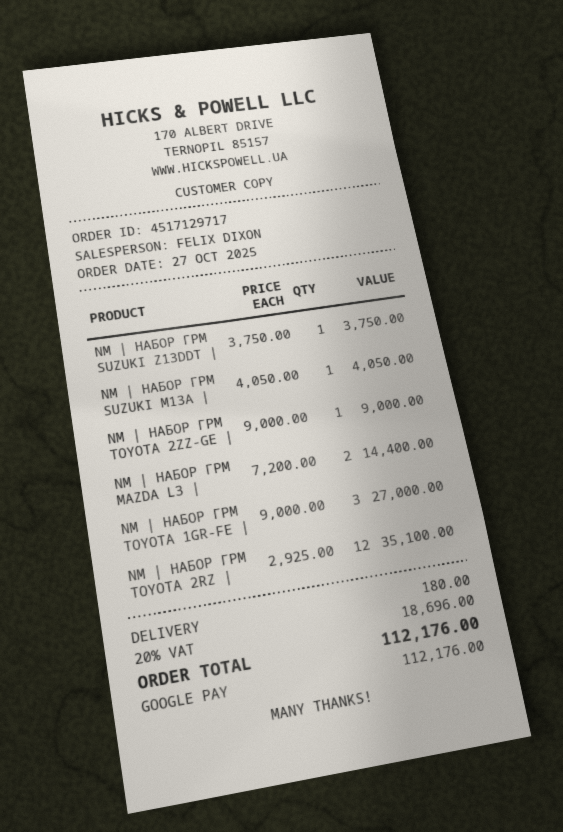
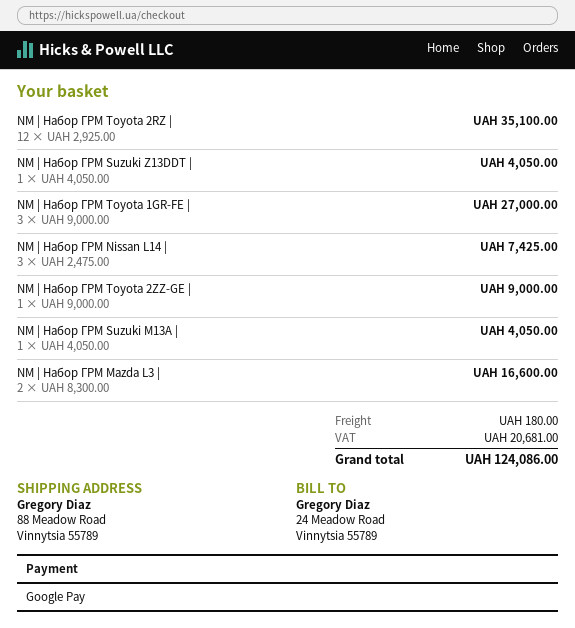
NM | НАБОР ГРМ SUZUKI Z13DDT |: 1 x 3750.00 = 3750.00 -> 1 x 4050.00 = 4050.00
NM | НАБОР ГРМ MAZDA L3 |: 2 x 7200.00 = 14400.00 -> 2 x 8300.00 = 16600.00
NM | Набор ГРМ Nissan L14 |: none -> 3 x 2475.00 = 7425.00
tax: 18696.00 -> 20681.00
total: 112176.00 -> 124086.00

